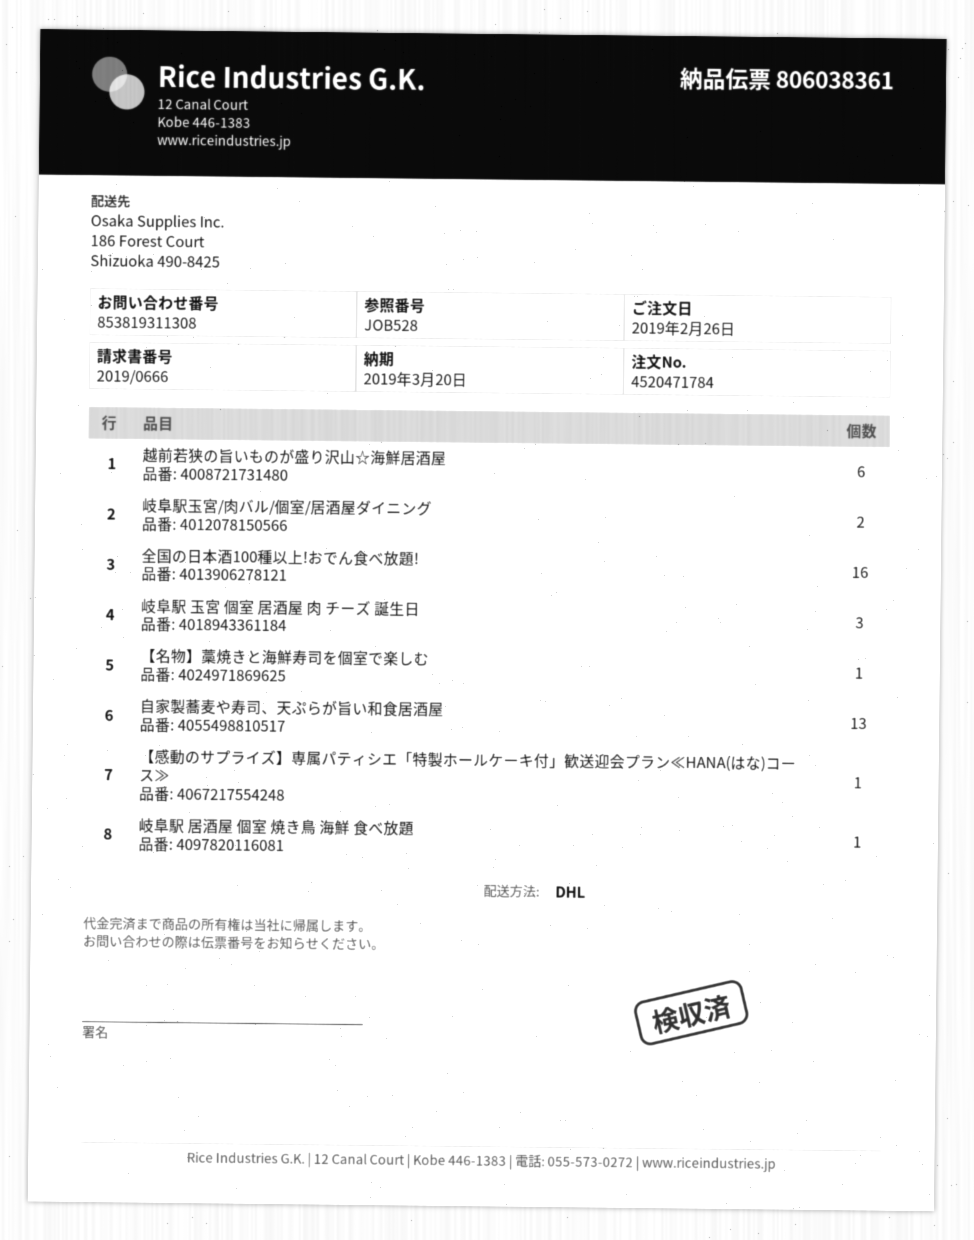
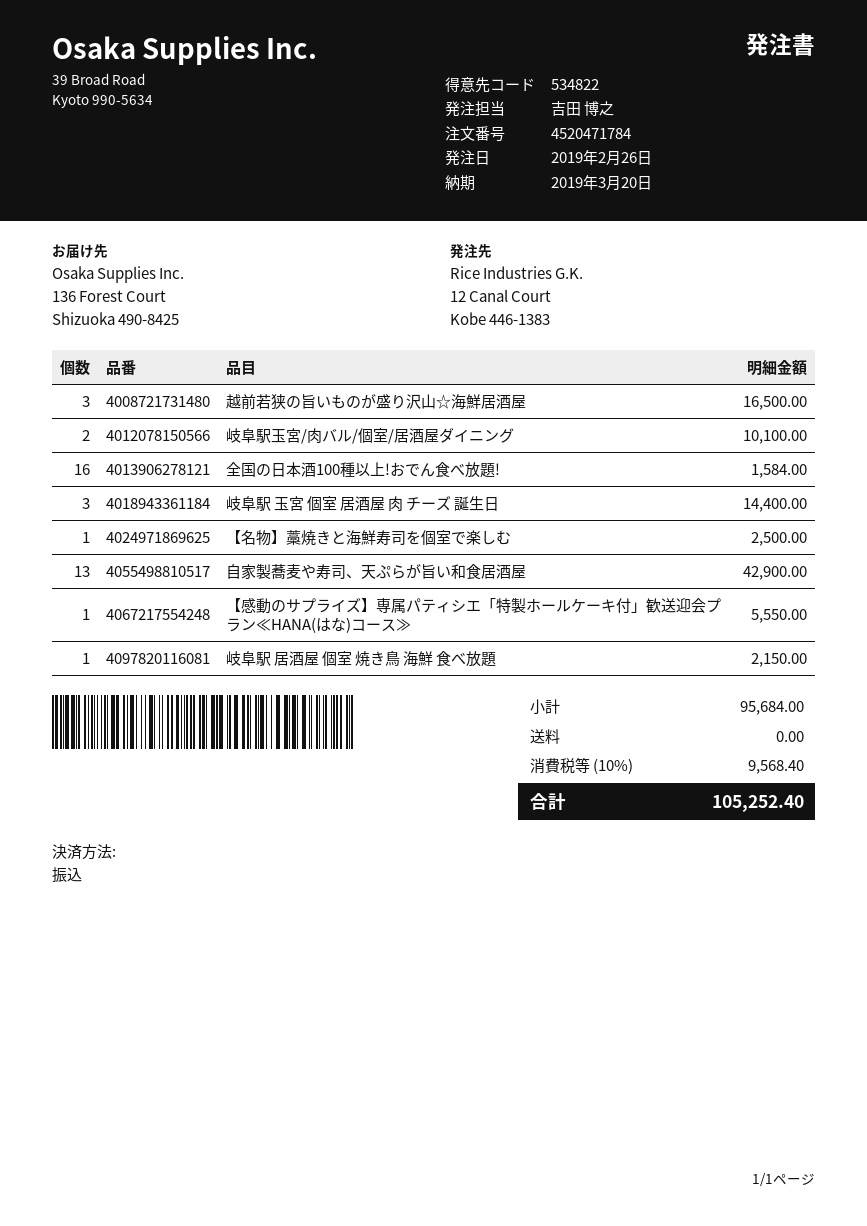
ship to: 186 Forest Court, Shizuoka 490-8425 -> 136 Forest Court, Shizuoka 490-8425
越前若狭の旨いものが盛り沢山☆海鮮居酒屋: 6 -> 3

